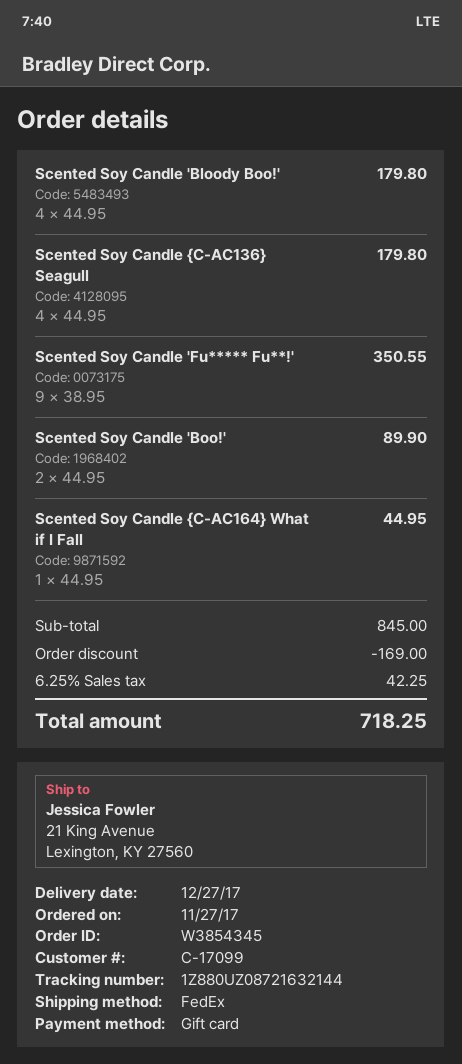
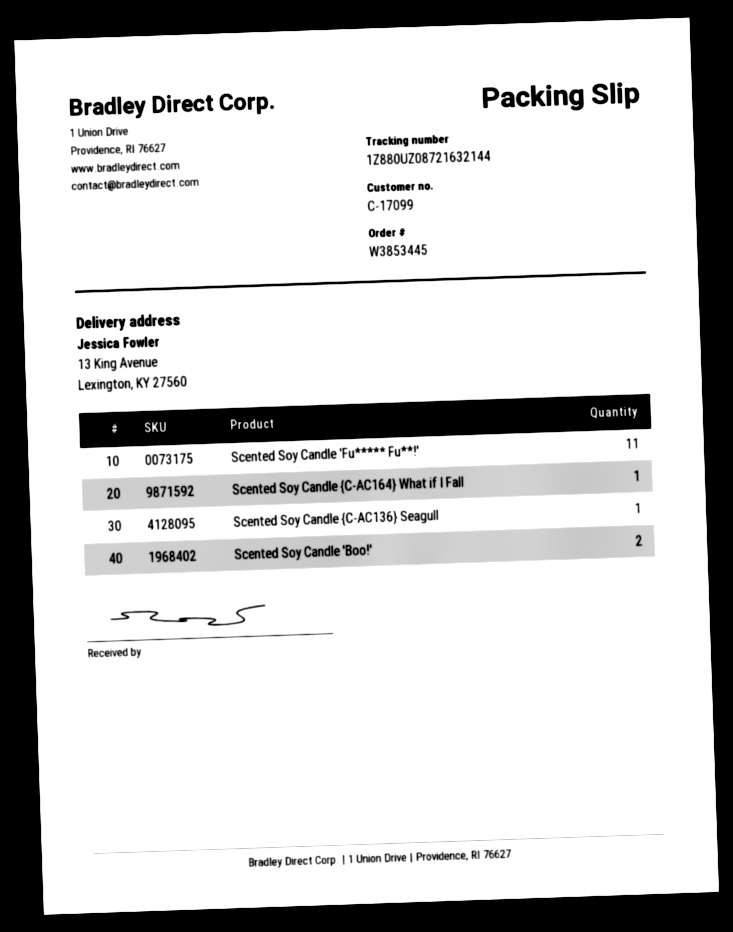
order number: W3854345 -> W3853445
ship to: 21 King Avenue, Lexington, KY 27560 -> 13 King Avenue, Lexington, KY 27560
Scented Soy Candle 'Bloody Boo!': 4 -> none
Scented Soy Candle {C-AC136} Seagull: 4 -> 1
Scented Soy Candle 'Fu***** Fu**!': 9 -> 11

